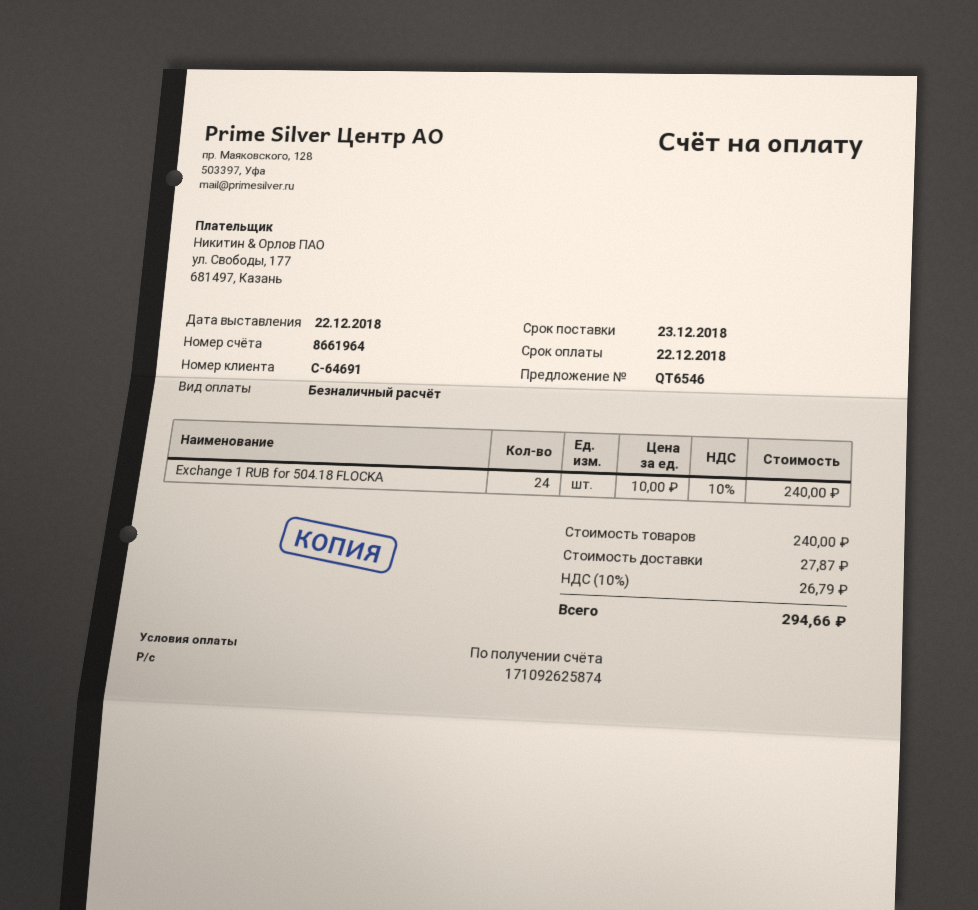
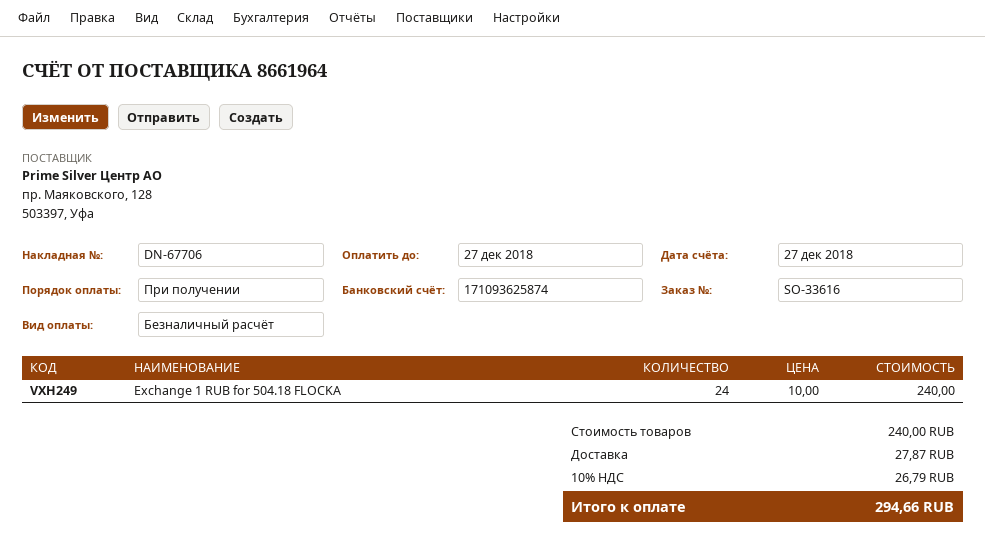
invoice date: 2018-12-22 -> 2018-12-27
due date: 2018-12-22 -> 2018-12-27
bank account: 171092625874 -> 171093625874

